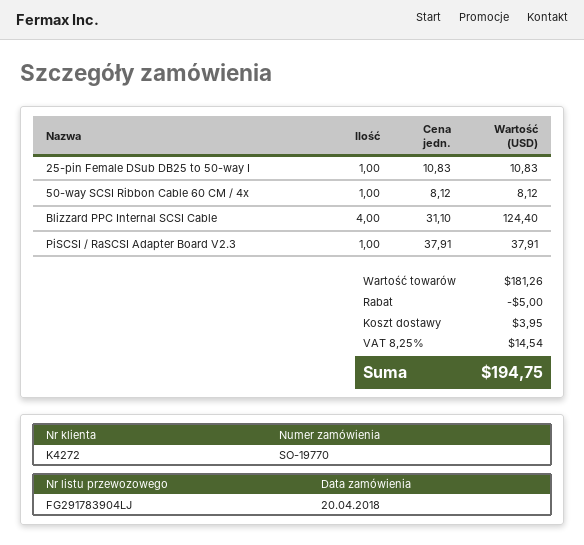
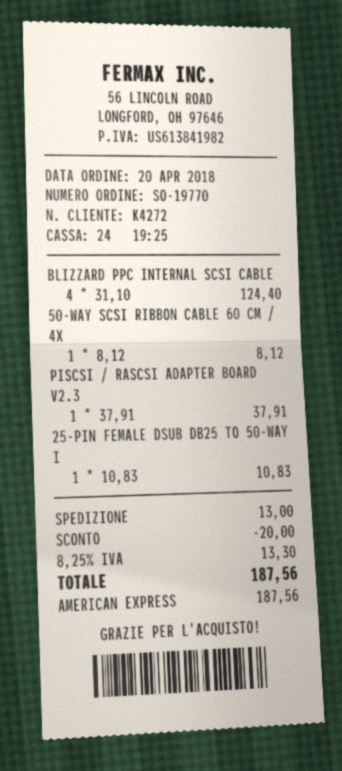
discount: 5.00 -> 20.00
shipping: 3.95 -> 13.00
tax: 8.25% = 14.54 -> 8.25% = 13.30
total: 194.75 -> 187.56

